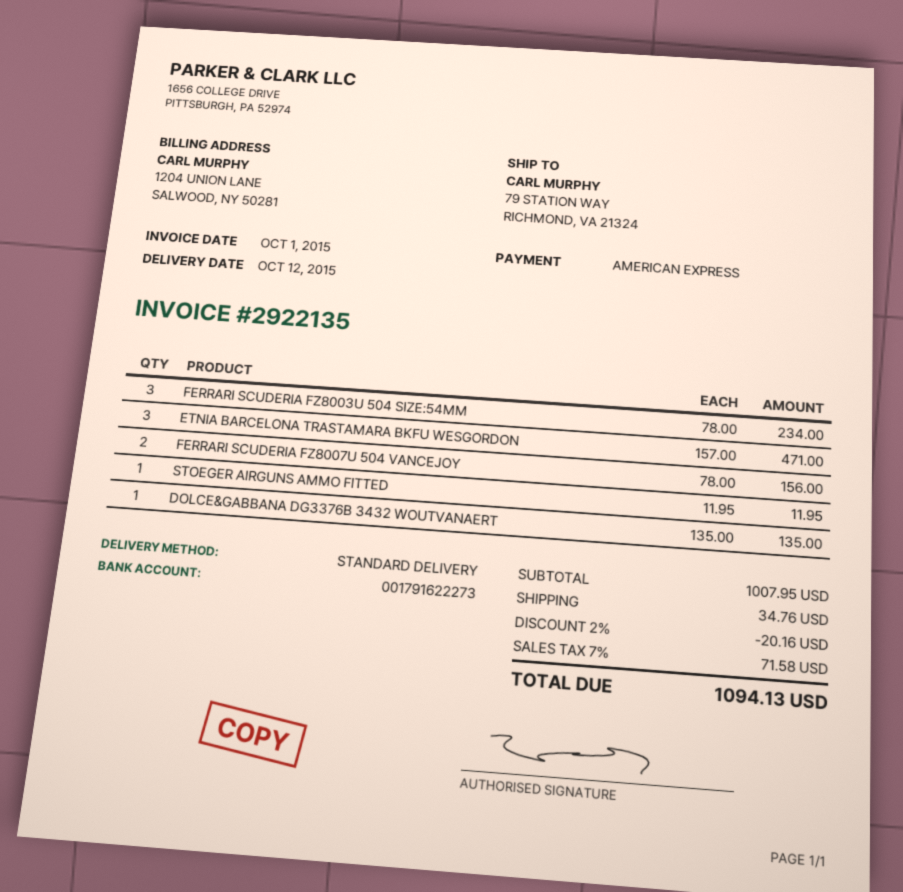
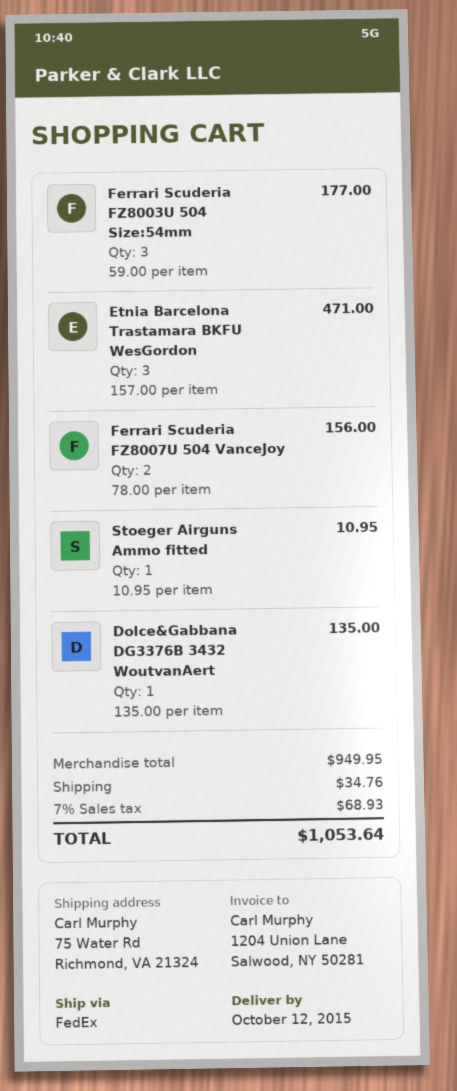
shipping method: standard -> FedEx
ship to: 79 STATION WAY, RICHMOND, VA 21324 -> 75 Water Rd, Richmond, VA 21324
FERRARI SCUDERIA FZ8003U 504 SIZE:54MM: 3 x 78.00 = 234.00 -> 3 x 59.00 = 177.00
STOEGER AIRGUNS AMMO FITTED: 1 x 11.95 = 11.95 -> 1 x 10.95 = 10.95
subtotal: 1007.95 -> 949.95
discount: 2% = 20.16 -> none
tax: 7% = 71.58 -> 7% = 68.93
total: 1094.13 -> 1053.64

